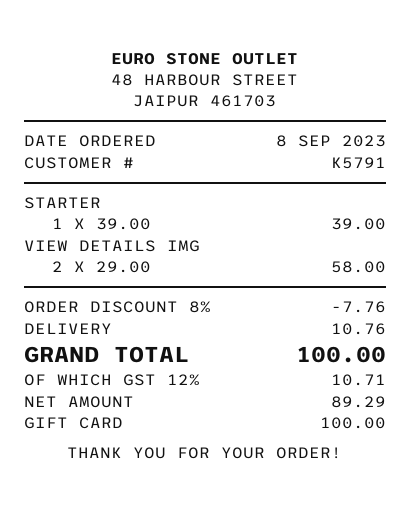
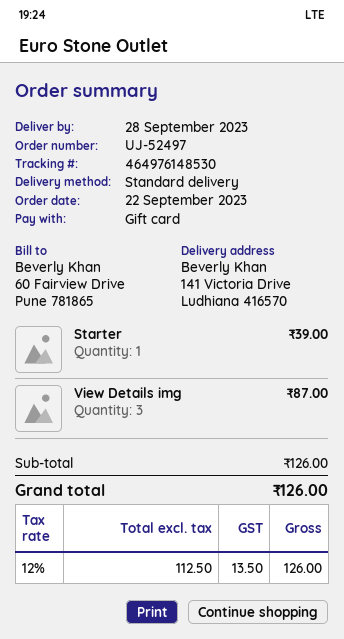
order date: 2023-09-08 -> 2023-09-22
VIEW DETAILS IMG: 2 for 58.00 -> 3 for 87.00
discount: 8% = 7.76 -> none
shipping: 10.76 -> none
net: 89.29 -> 112.50
tax: 12% = 10.71 -> 12% = 13.50
total: 100.00 -> 126.00

